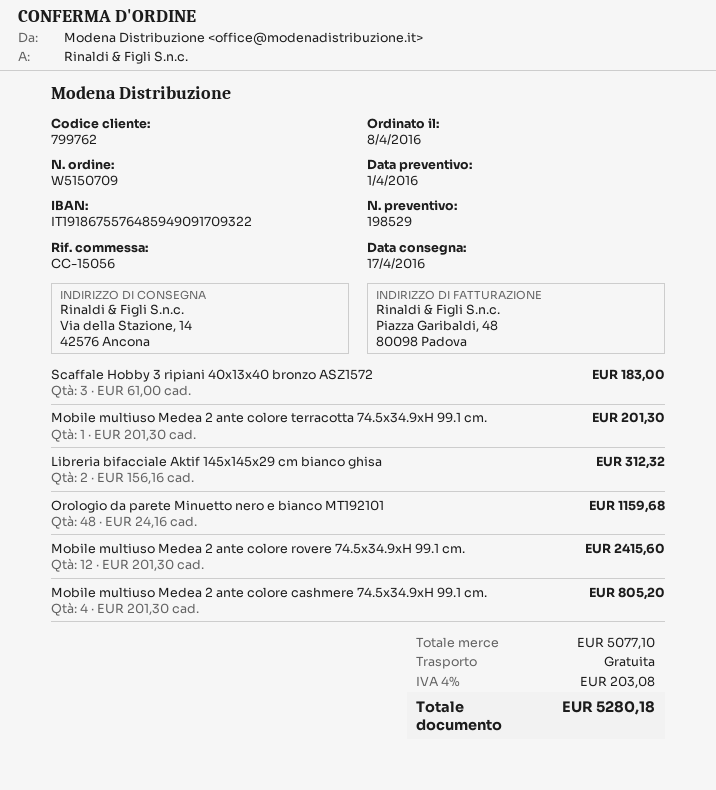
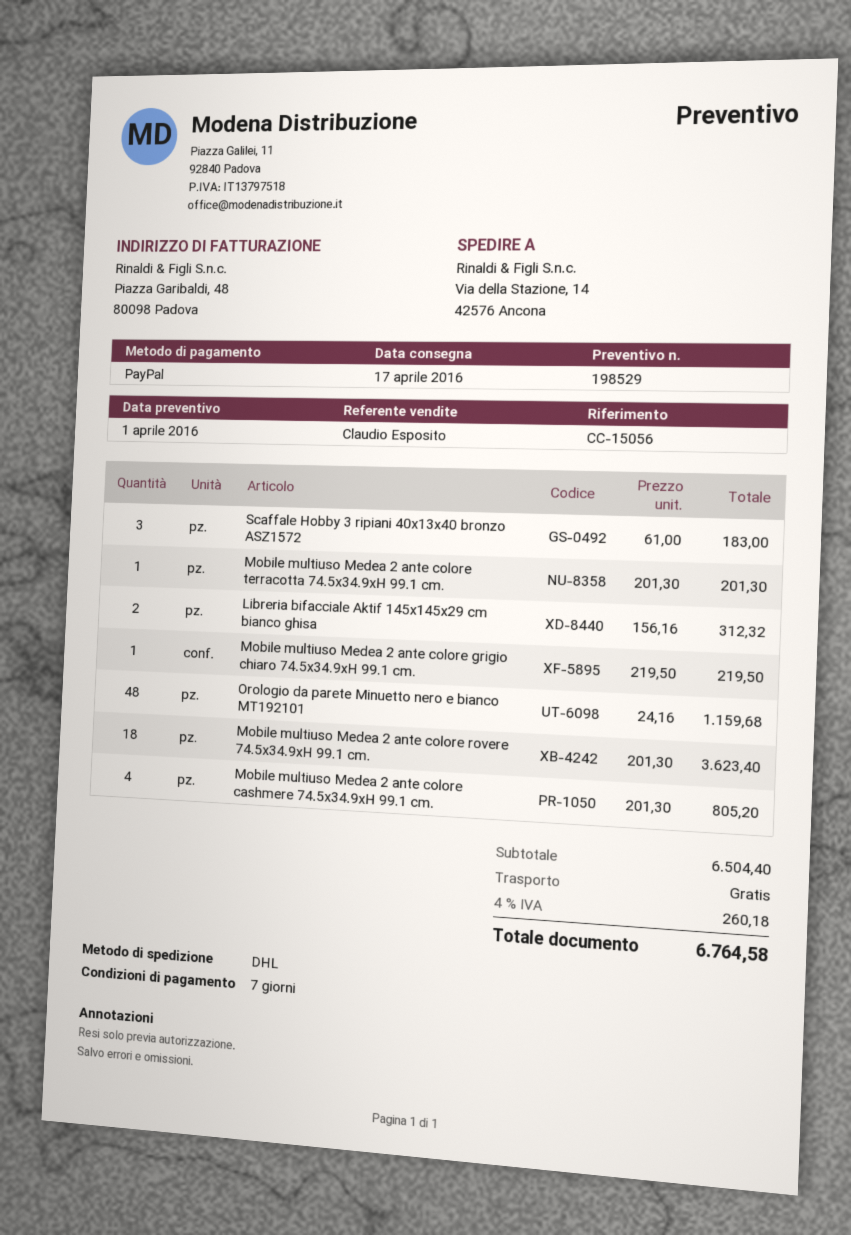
Mobile multiuso Medea 2 ante colore rovere 74.5x34.9xH 99.1 cm.: 12 x 201.30 = 2415.60 -> 18 x 201.30 = 3623.40
Mobile multiuso Medea 2 ante colore grigio chiaro 74.5x34.9xH 99.1 cm.: none -> 1 x 219.50 = 219.50
subtotal: 5077.10 -> 6504.40
tax: 4% = 203.08 -> 4% = 260.18
total: 5280.18 -> 6764.58

